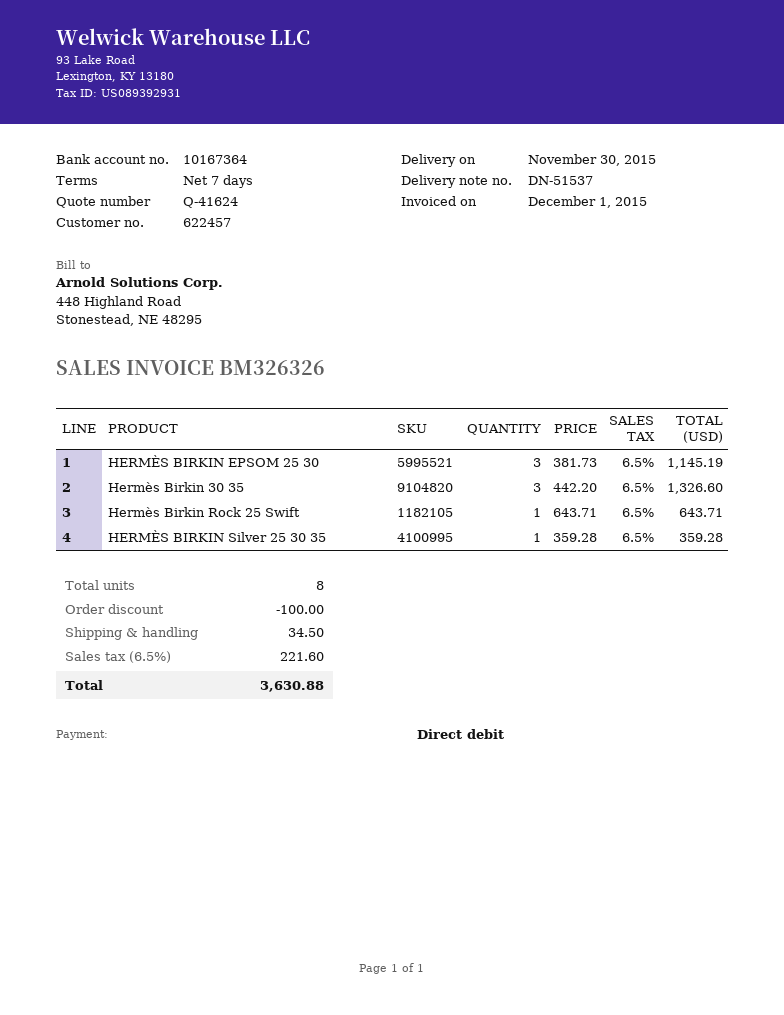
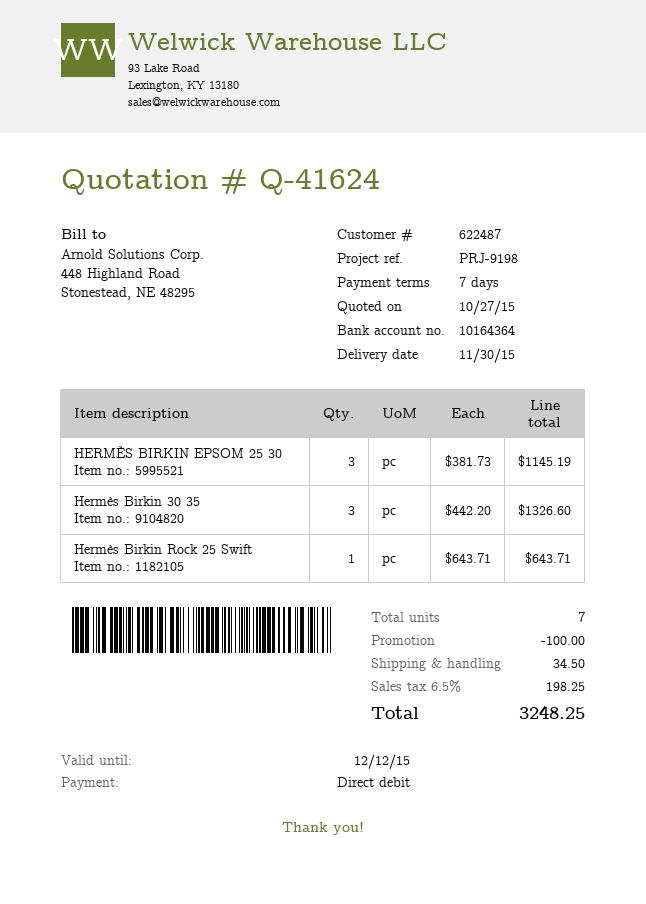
customer number: 622457 -> 622487
bank account: 10167364 -> 10164364
HERMÈS BIRKIN Silver 25 30 35: 1 x 359.28 = 359.28 -> none
total quantity: 8 -> 7
tax: 6.5% = 221.60 -> 6.5% = 198.25
total: 3630.88 -> 3248.25

